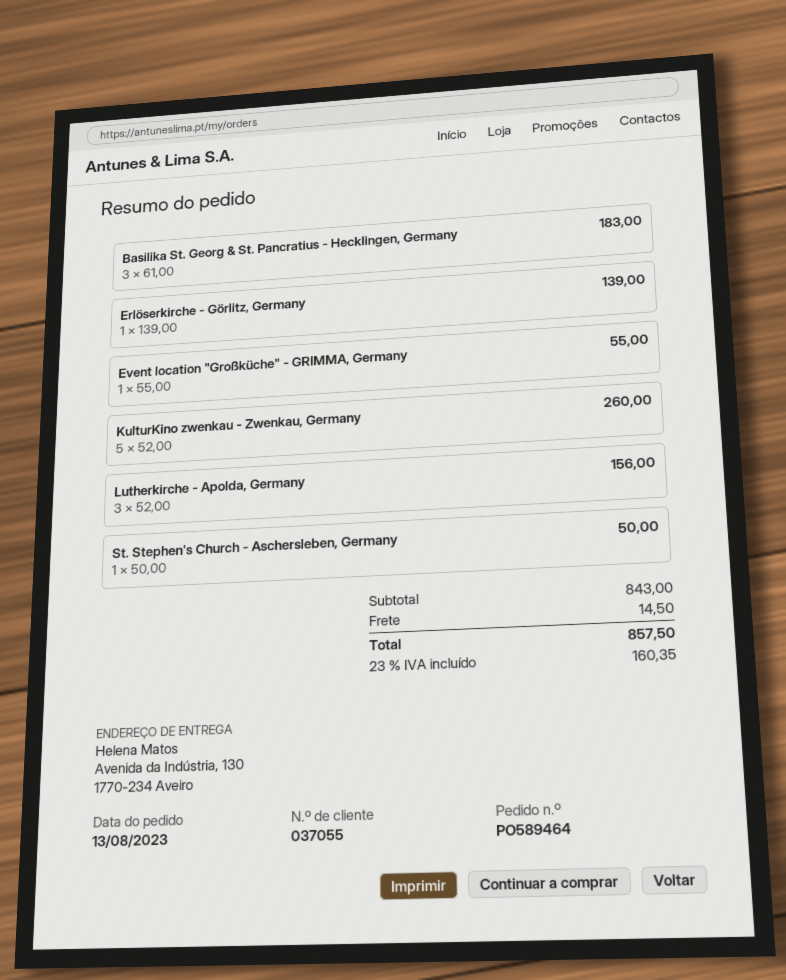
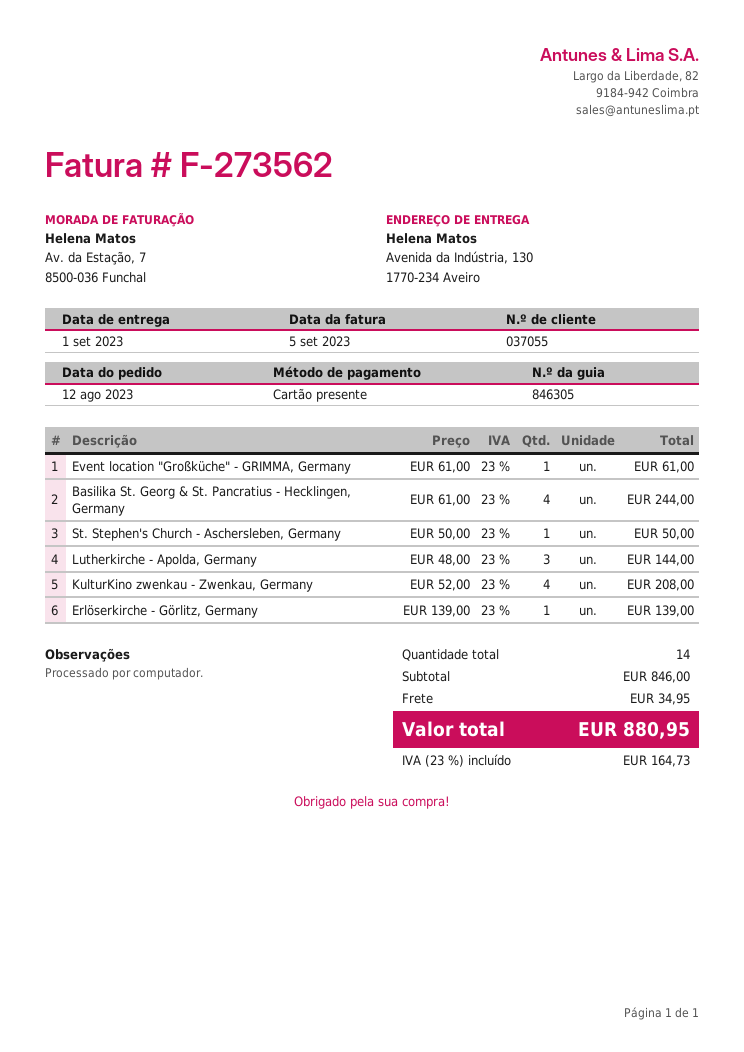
order date: 2023-08-13 -> 2023-08-12
Basilika St. Georg & St. Pancratius - Hecklingen, Germany: 3 x 61.00 = 183.00 -> 4 x 61.00 = 244.00
Event location "Großküche" - GRIMMA, Germany: 1 x 55.00 = 55.00 -> 1 x 61.00 = 61.00
KulturKino zwenkau - Zwenkau, Germany: 5 x 52.00 = 260.00 -> 4 x 52.00 = 208.00
Lutherkirche - Apolda, Germany: 3 x 52.00 = 156.00 -> 3 x 48.00 = 144.00
subtotal: 843.00 -> 846.00
shipping: 14.50 -> 34.95
tax: 23% = 160.35 -> 23% = 164.73
total: 857.50 -> 880.95

